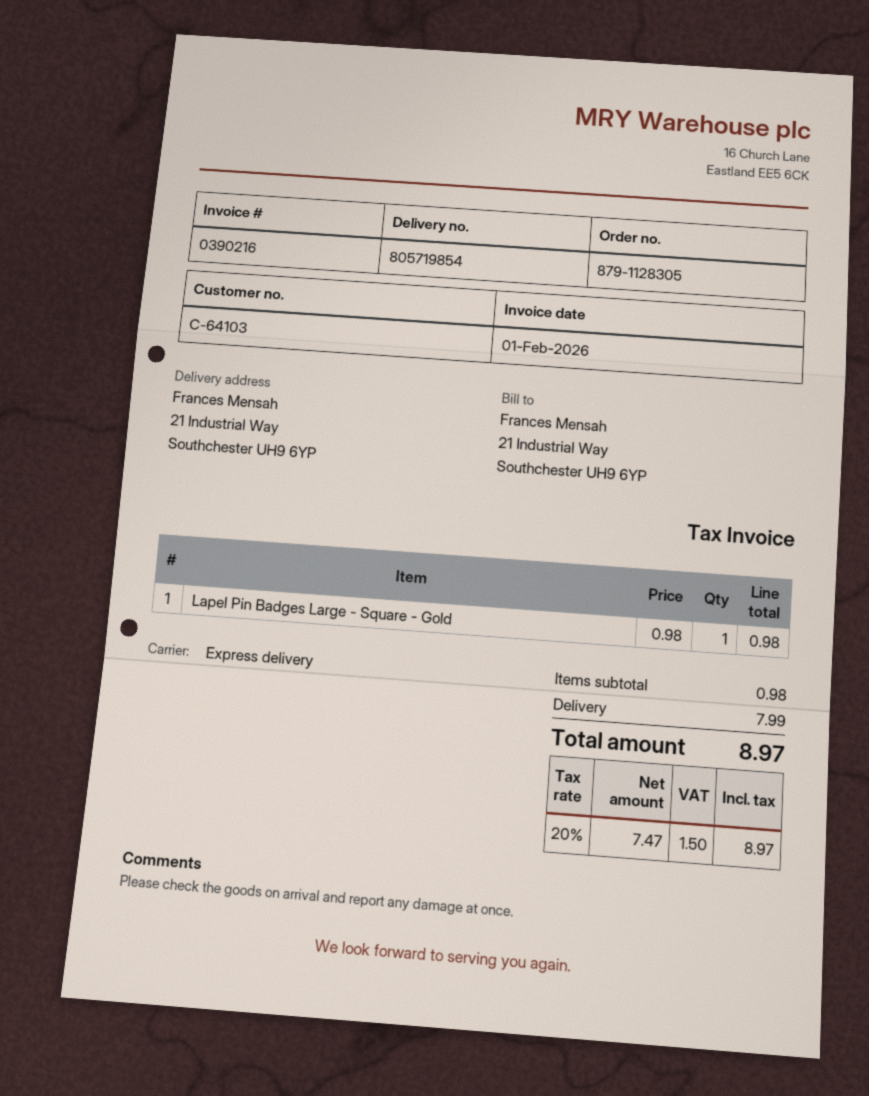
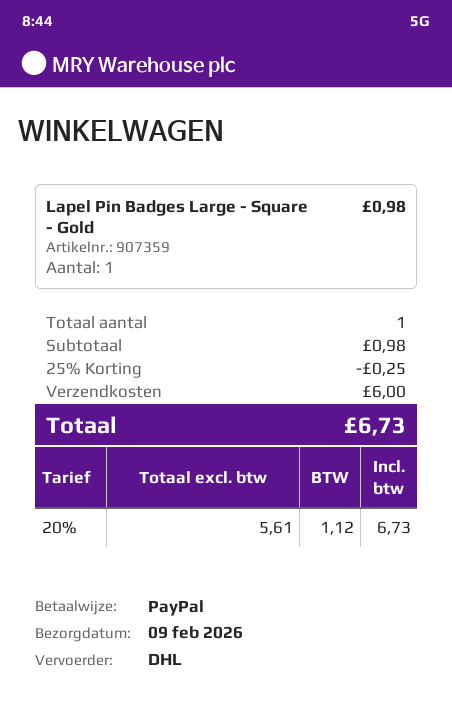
shipping method: express -> DHL
discount: none -> 25% = 0.25
shipping: 7.99 -> 6.00
net: 7.47 -> 5.61
tax: 20% = 1.50 -> 20% = 1.12
total: 8.97 -> 6.73

